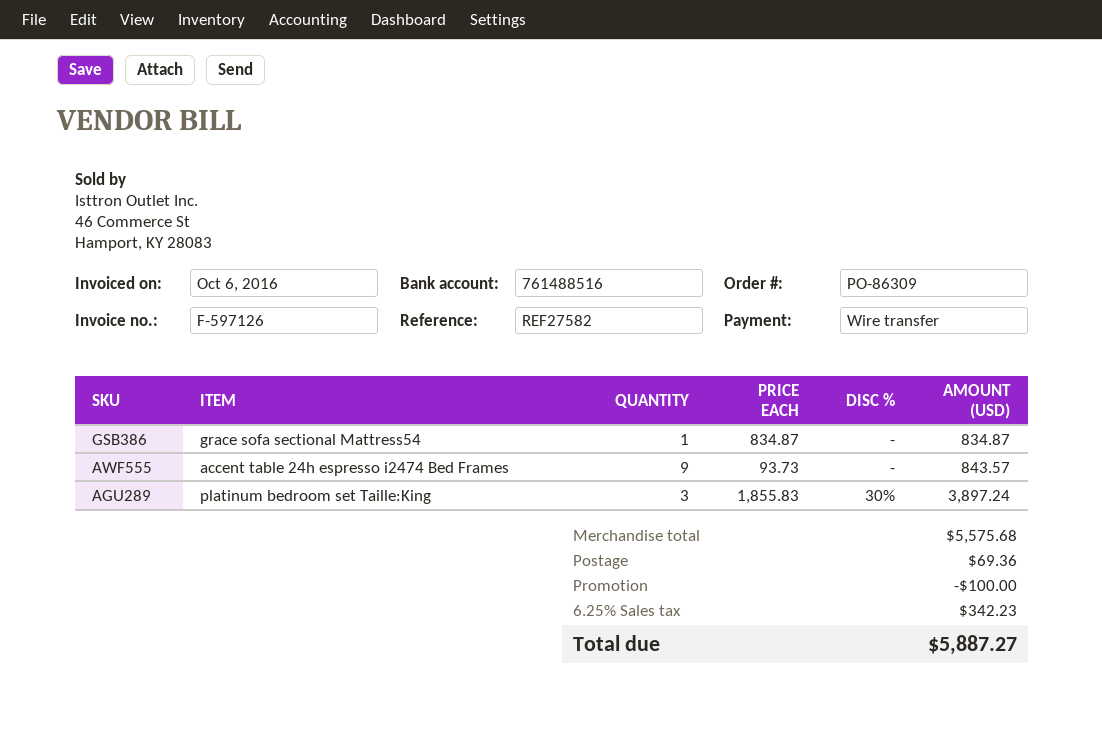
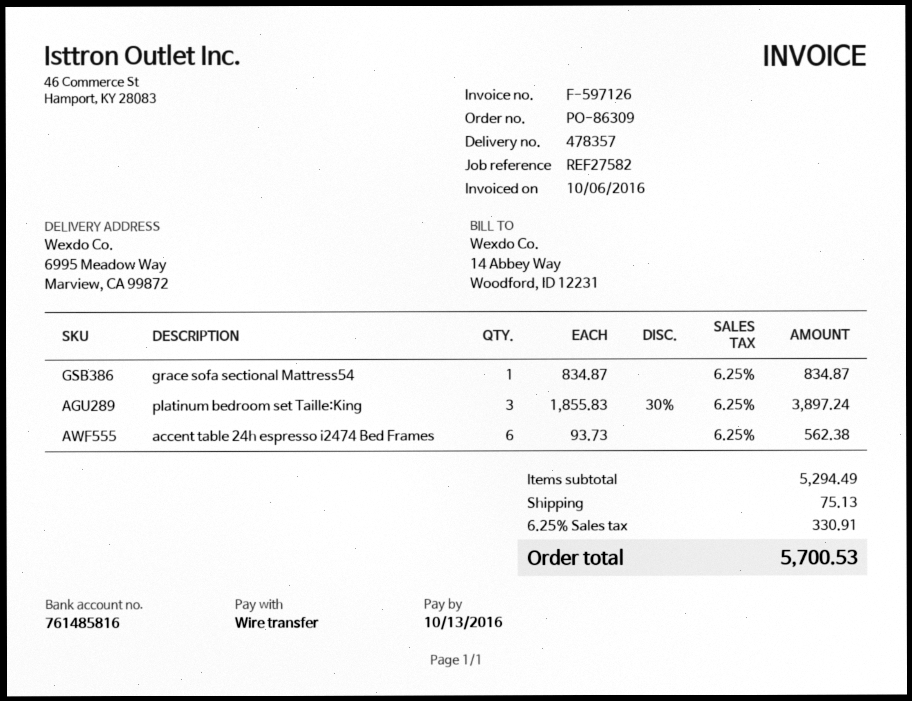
bank account: 761488516 -> 761485816
accent table 24h espresso i2474 Bed Frames: 9 x 93.73 = 843.57 -> 6 x 93.73 = 562.38
subtotal: 5575.68 -> 5294.49
discount: 100.00 -> none
shipping: 69.36 -> 75.13
tax: 6.25% = 342.23 -> 6.25% = 330.91
total: 5887.27 -> 5700.53

